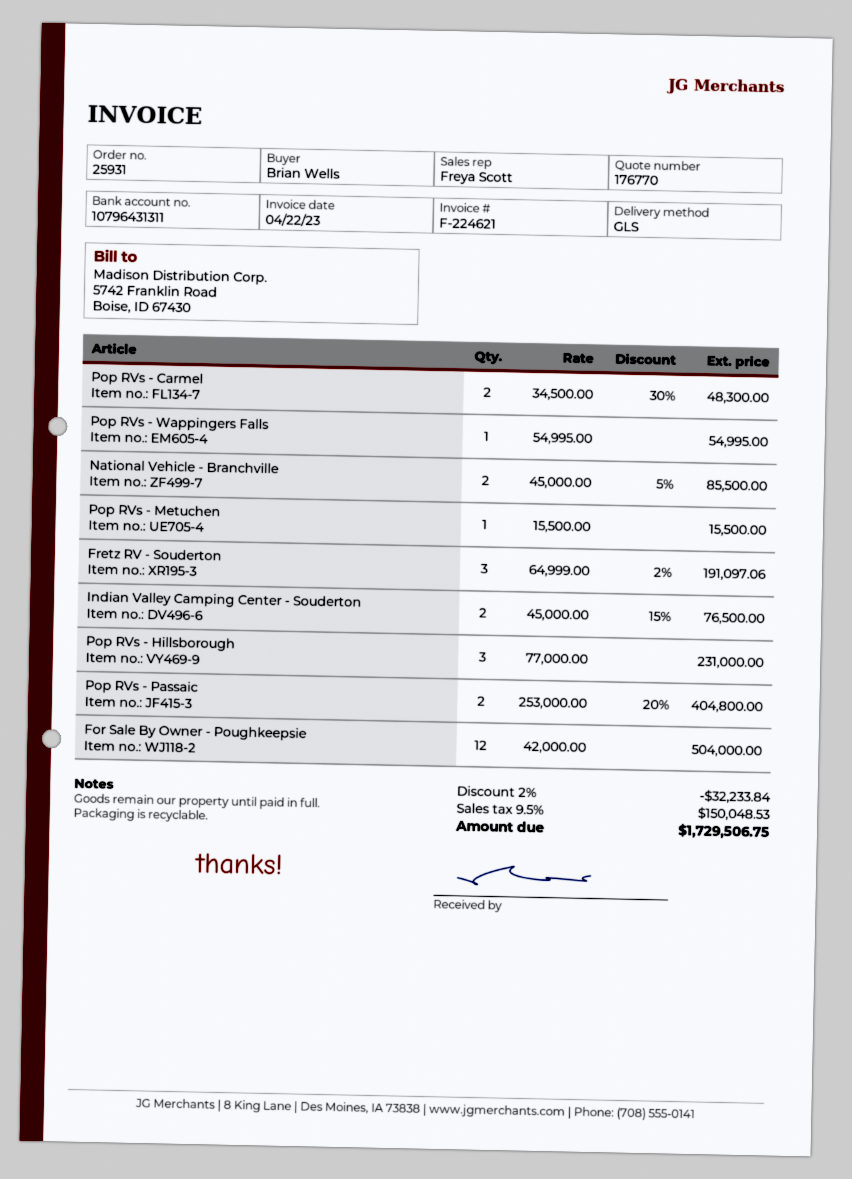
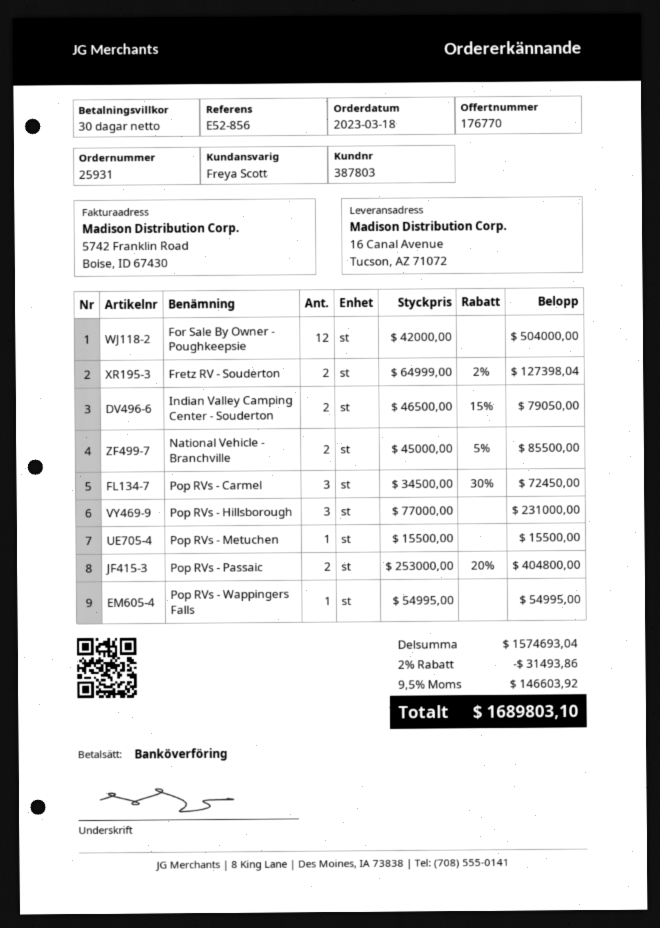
Pop RVs - Carmel: 2 x 34500.00 - 30% = 48300.00 -> 3 x 34500.00 - 30% = 72450.00
Fretz RV - Souderton: 3 x 64999.00 - 2% = 191097.06 -> 2 x 64999.00 - 2% = 127398.04
Indian Valley Camping Center - Souderton: 2 x 45000.00 - 15% = 76500.00 -> 2 x 46500.00 - 15% = 79050.00
discount: 2% = 32233.84 -> 2% = 31493.86
tax: 9.5% = 150048.53 -> 9.5% = 146603.92
total: 1729506.75 -> 1689803.10

